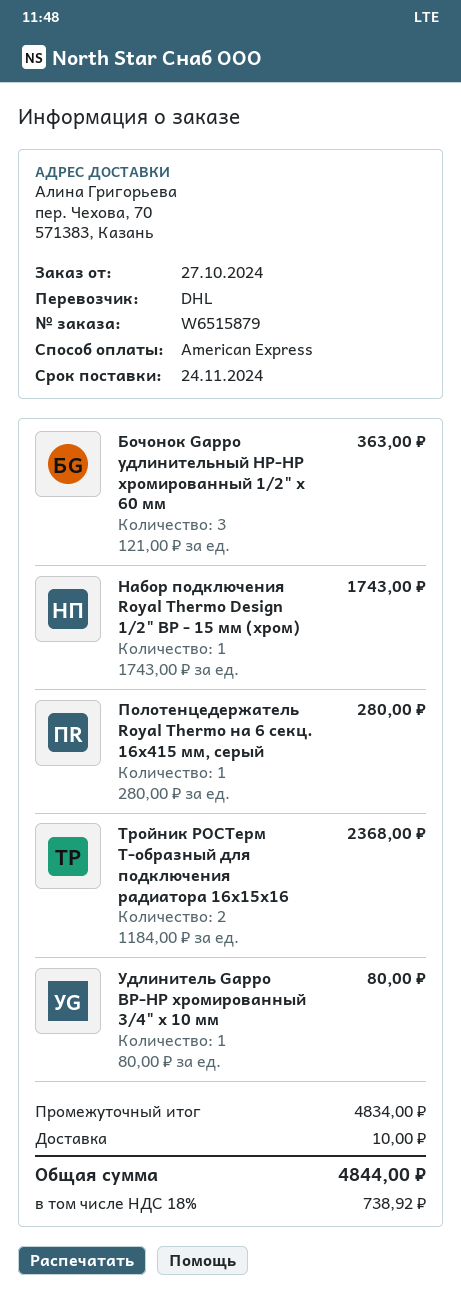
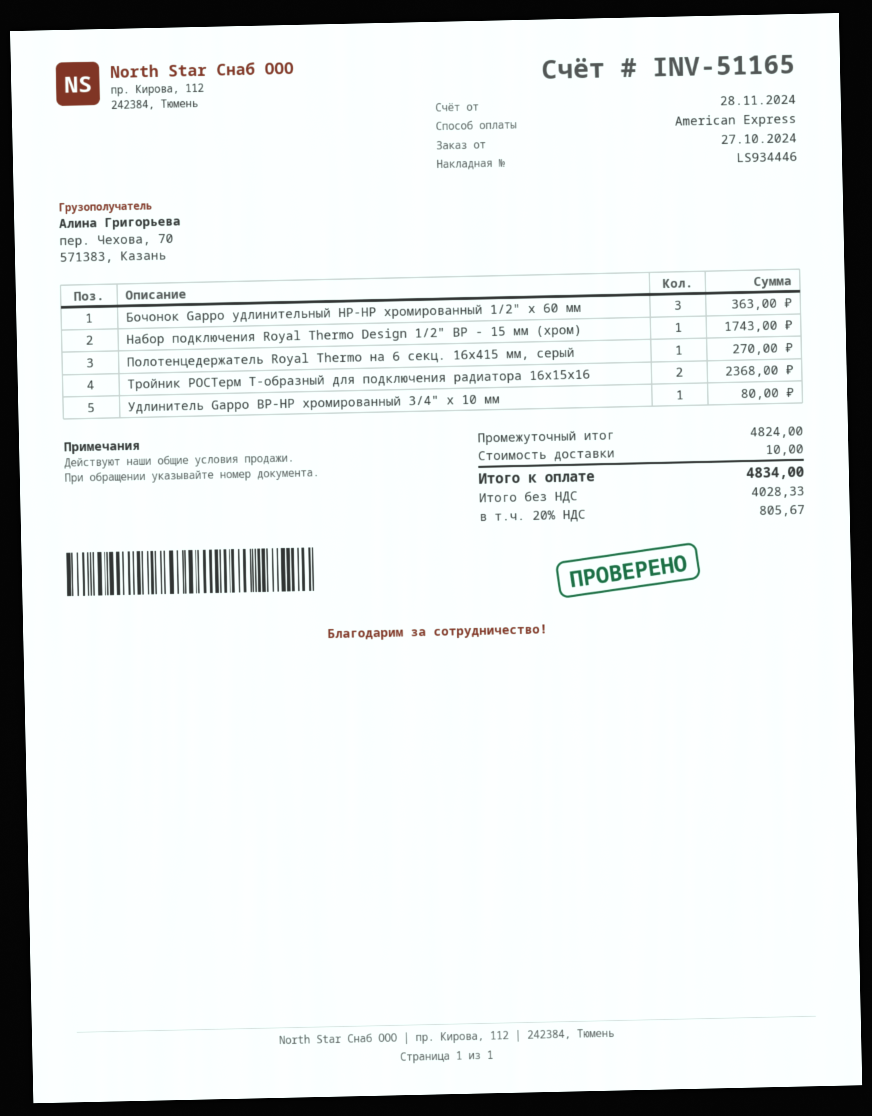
Полотенцедержатель Royal Thermo на 6 секц. 16х415 мм, серый: 1 for 280.00 -> 1 for 270.00
subtotal: 4834.00 -> 4824.00
tax: 18% = 738.92 -> 20% = 805.67
total: 4844.00 -> 4834.00

